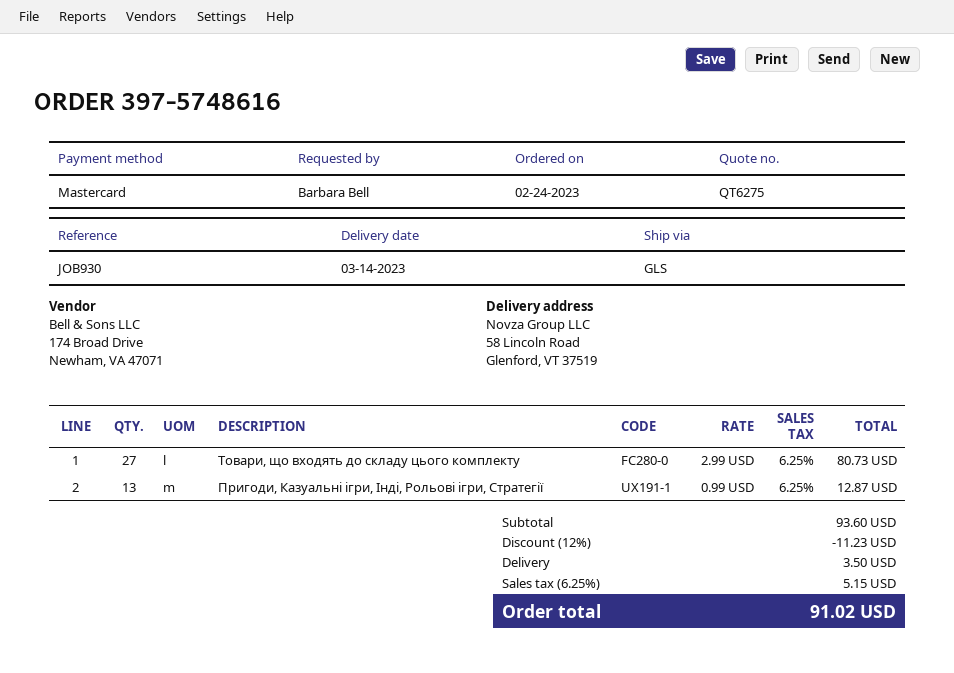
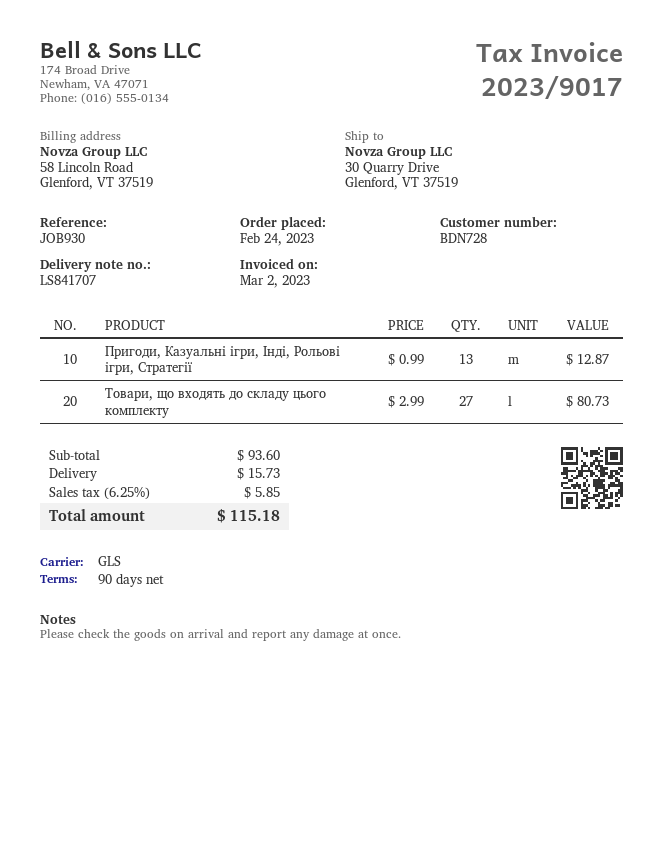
ship to: 58 Lincoln Road, Glenford, VT 37519 -> 30 Quarry Drive, Glenford, VT 37519
discount: 12% = 11.23 -> none
shipping: 3.50 -> 15.73
tax: 6.25% = 5.15 -> 6.25% = 5.85
total: 91.02 -> 115.18

